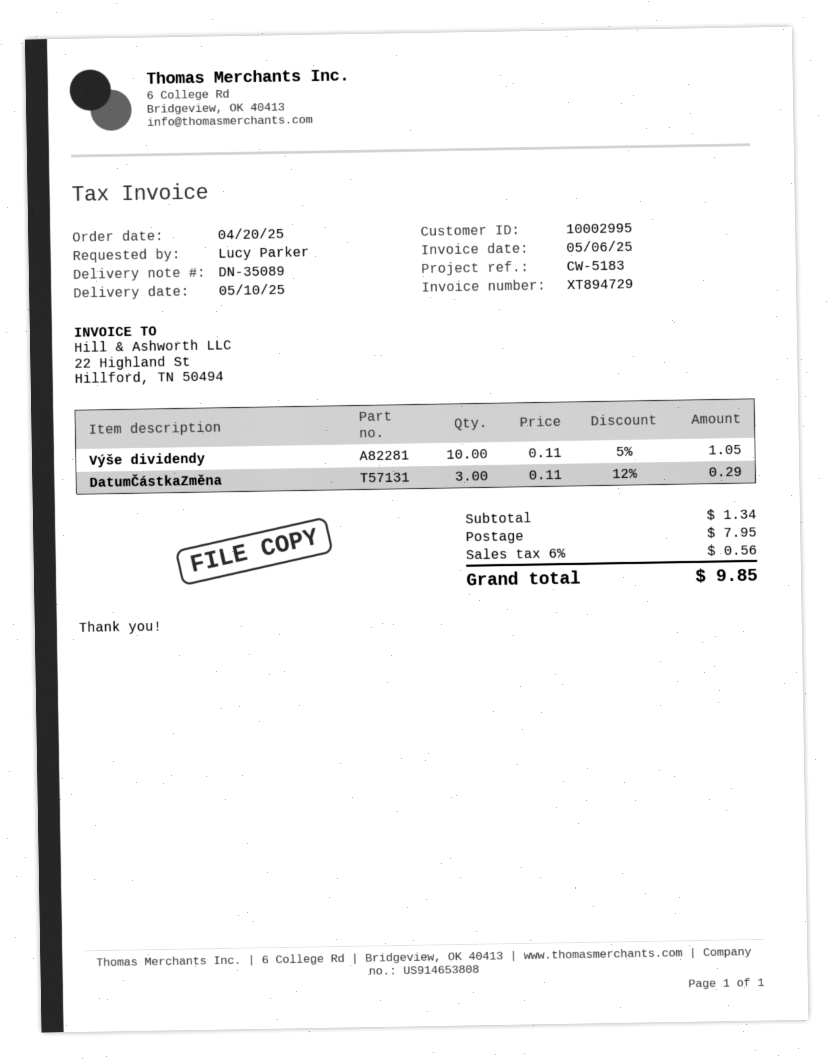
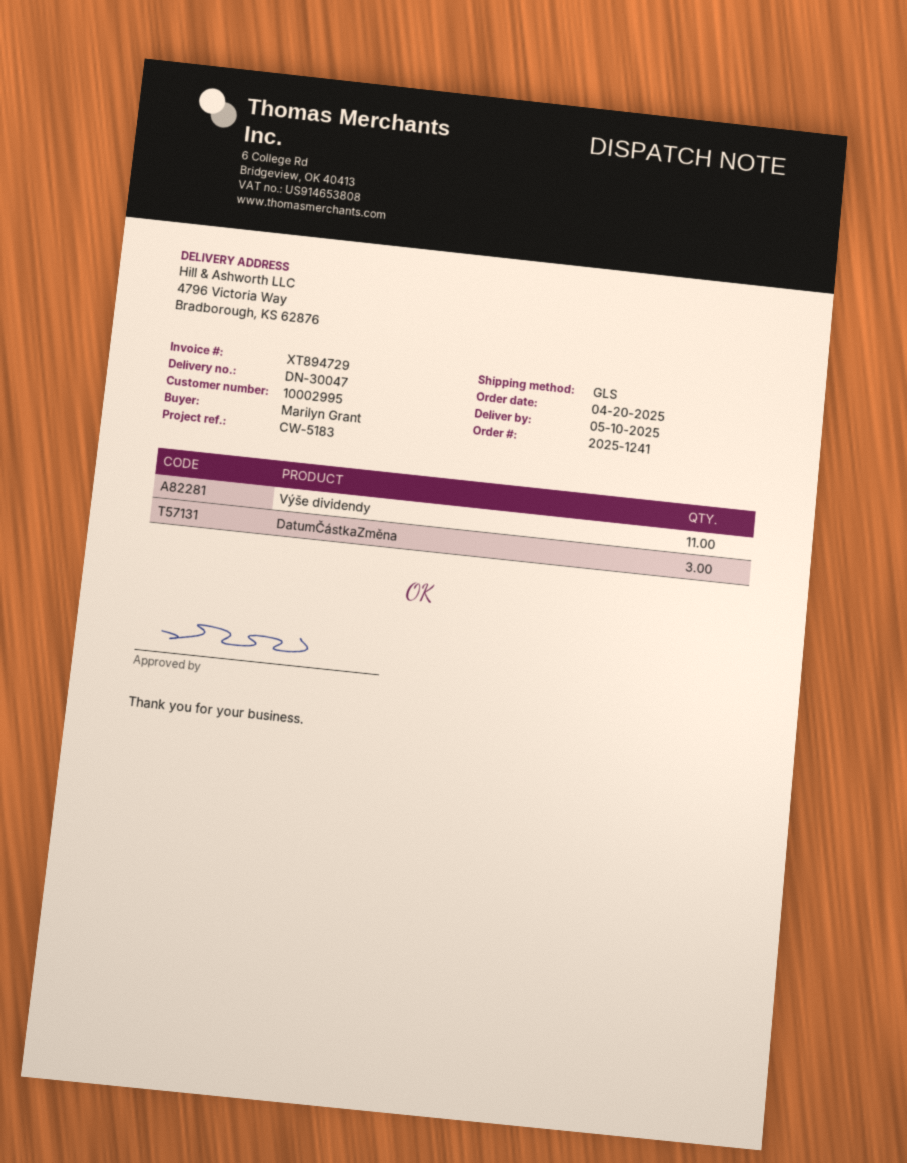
delivery note number: DN-35089 -> DN-30047
ordered by: Lucy Parker -> Marilyn Grant
Výše dividendy: 10 -> 11

